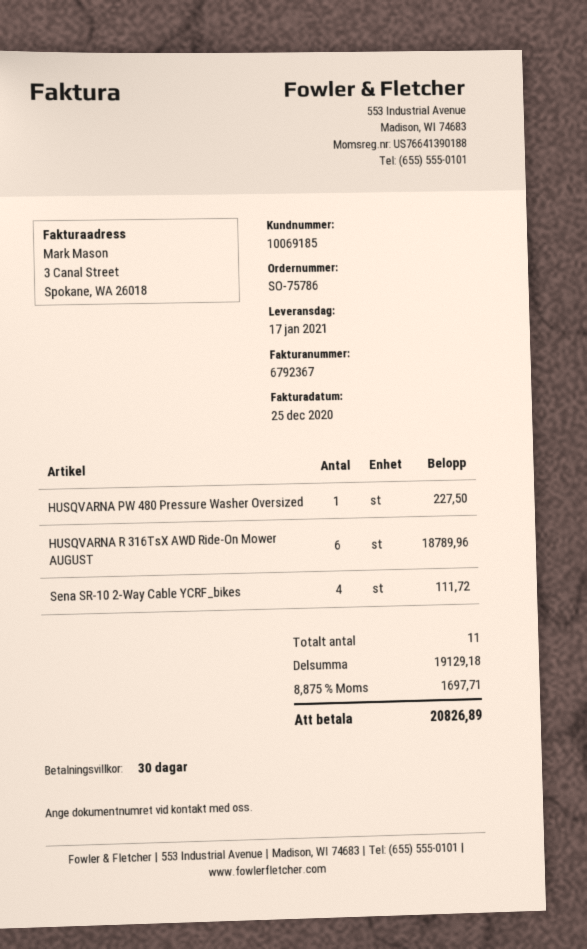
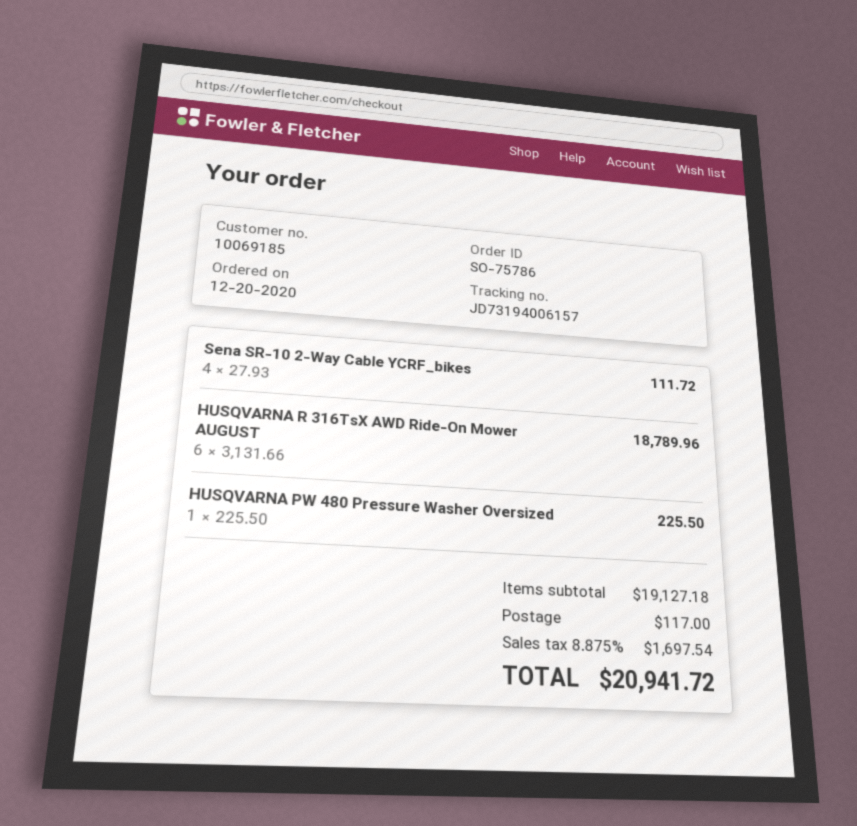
HUSQVARNA PW 480 Pressure Washer Oversized: 1 for 227.50 -> 1 for 225.50
subtotal: 19129.18 -> 19127.18
shipping: none -> 117.00
tax: 8.875% = 1697.71 -> 8.875% = 1697.54
total: 20826.89 -> 20941.72

